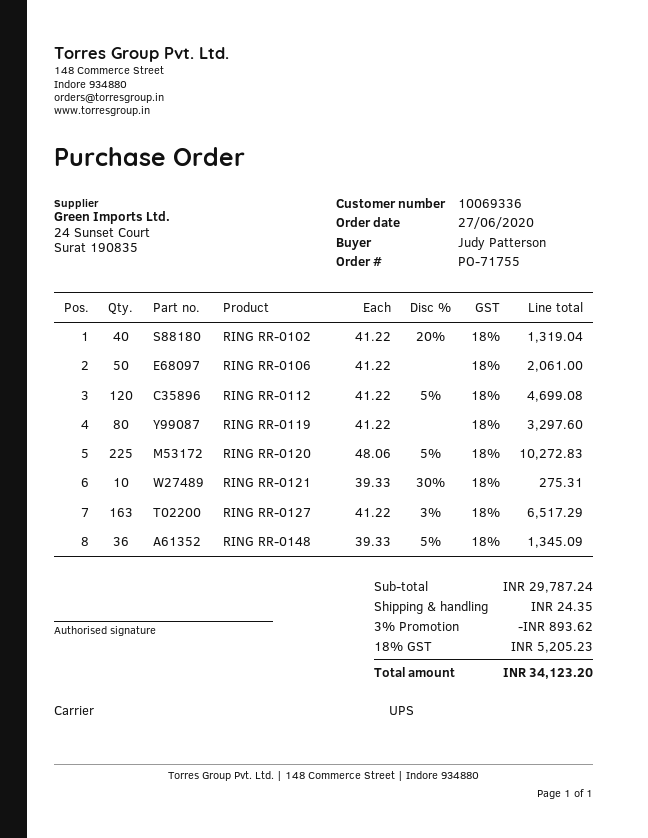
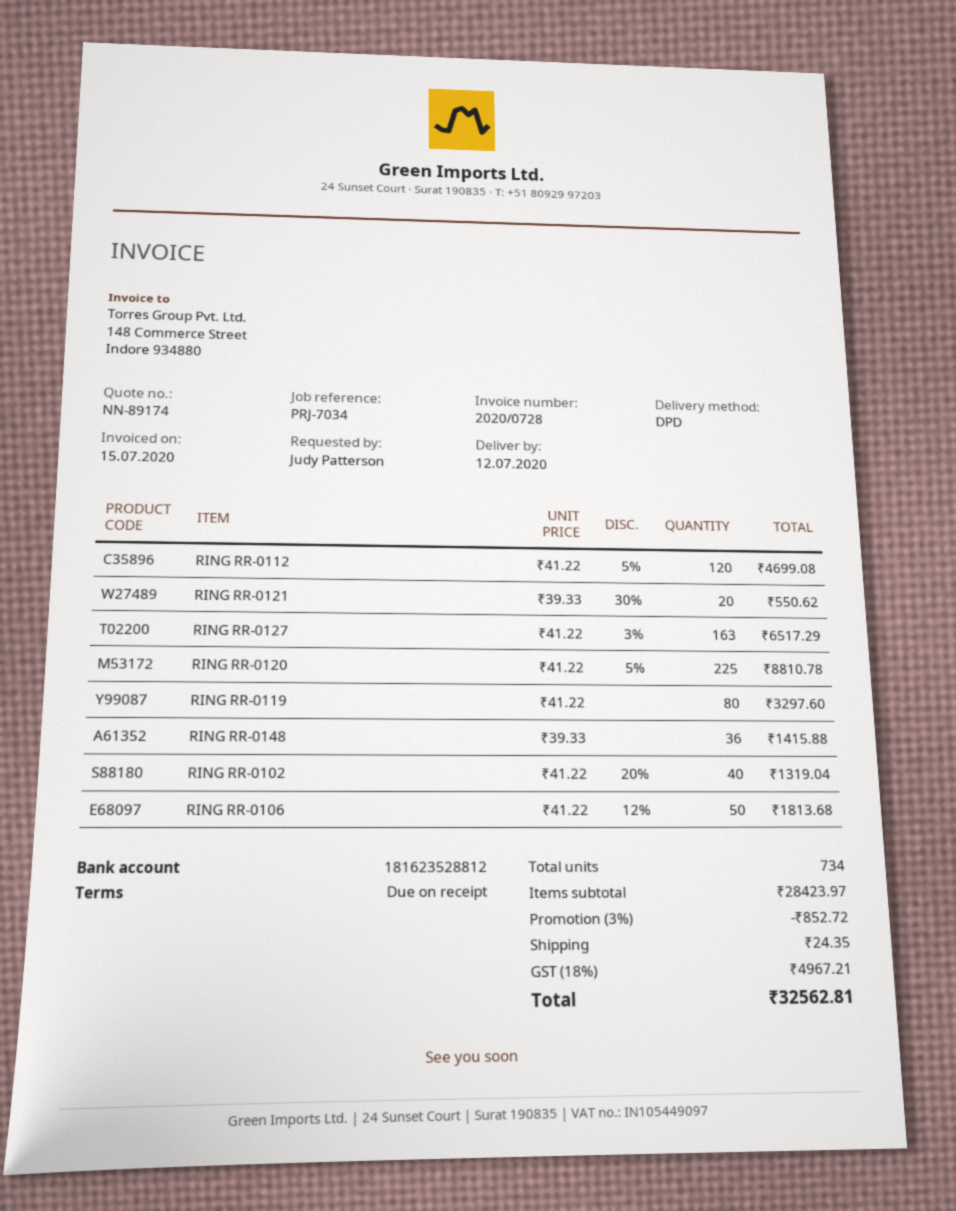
shipping method: UPS -> DPD
RING RR-0106: 50 x 41.22 = 2061.00 -> 50 x 41.22 - 12% = 1813.68
RING RR-0120: 225 x 48.06 - 5% = 10272.83 -> 225 x 41.22 - 5% = 8810.78
RING RR-0121: 10 x 39.33 - 30% = 275.31 -> 20 x 39.33 - 30% = 550.62
RING RR-0148: 36 x 39.33 - 5% = 1345.09 -> 36 x 39.33 = 1415.88
subtotal: 29787.24 -> 28423.97
discount: 3% = 893.62 -> 3% = 852.72
tax: 18% = 5205.23 -> 18% = 4967.21
total: 34123.20 -> 32562.81

